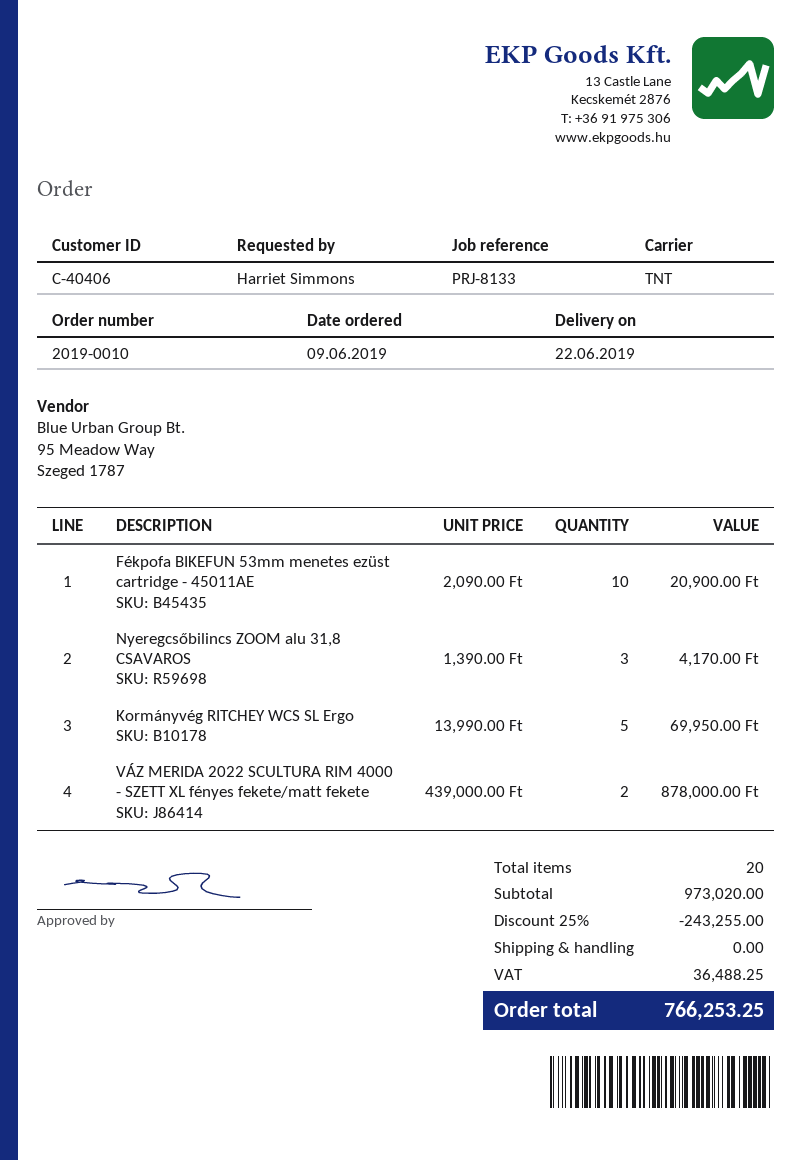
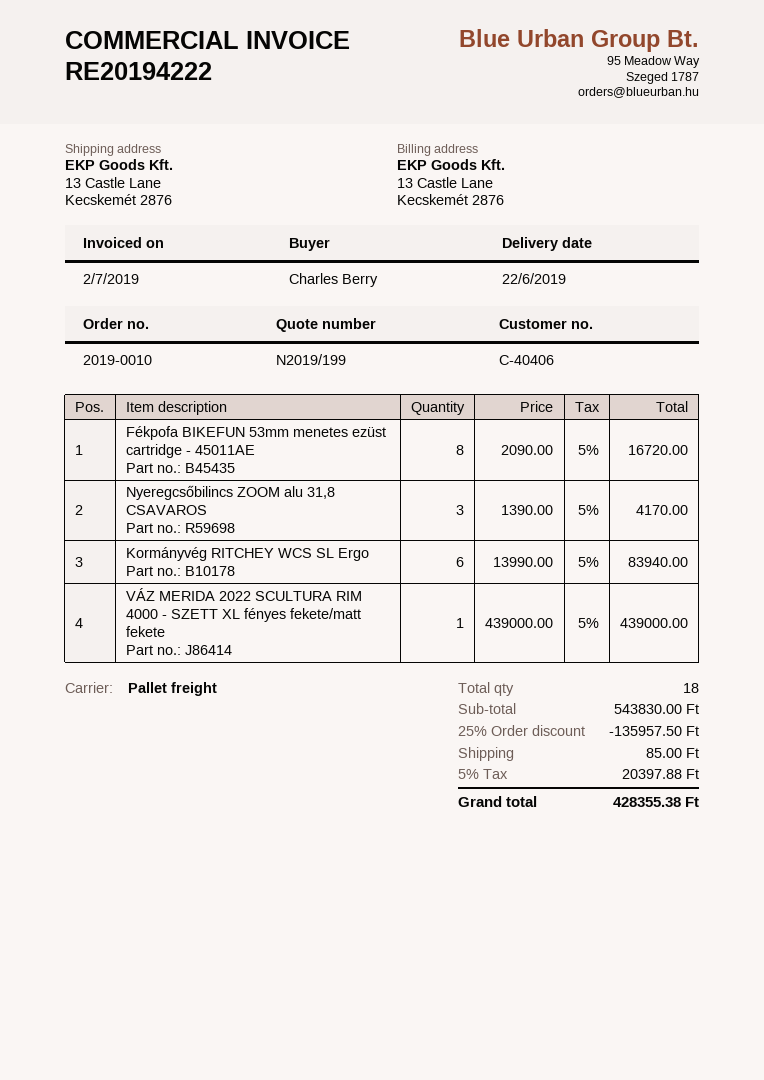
ordered by: Harriet Simmons -> Charles Berry
shipping method: TNT -> pallet freight
Fékpofa BIKEFUN 53mm menetes ezüst cartridge - 45011AE: 10 x 2090.00 = 20900.00 -> 8 x 2090.00 = 16720.00
Kormányvég RITCHEY WCS SL Ergo: 5 x 13990.00 = 69950.00 -> 6 x 13990.00 = 83940.00
VÁZ MERIDA 2022 SCULTURA RIM 4000 - SZETT XL fényes fekete/matt fekete: 2 x 439000.00 = 878000.00 -> 1 x 439000.00 = 439000.00
total quantity: 20 -> 18
subtotal: 973020.00 -> 543830.00
discount: 25% = 243255.00 -> 25% = 135957.50
shipping: 0.00 -> 85.00
tax: 36488.25 -> 20397.88
total: 766253.25 -> 428355.38

